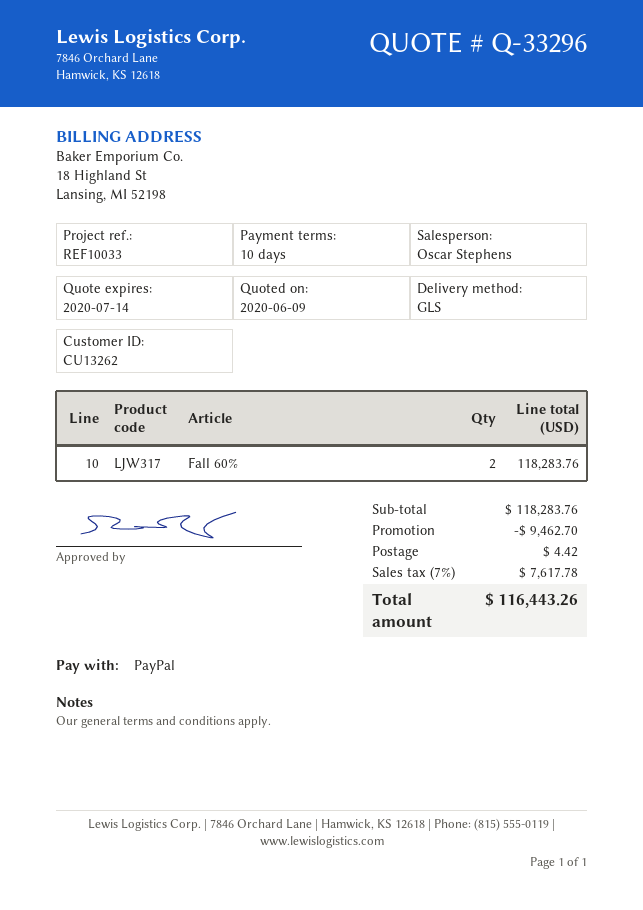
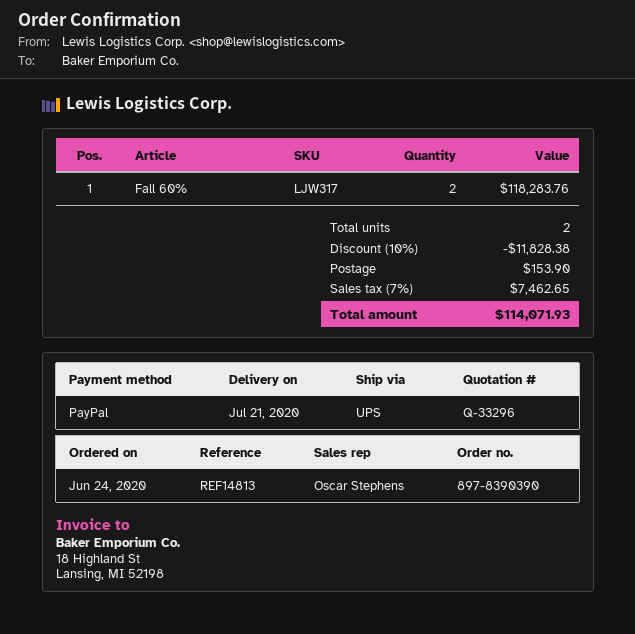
reference: REF10033 -> REF14813
shipping method: GLS -> UPS
discount: 9462.70 -> 11828.38
shipping: 4.42 -> 153.90
tax: 7% = 7617.78 -> 7% = 7462.65
total: 116443.26 -> 114071.93

